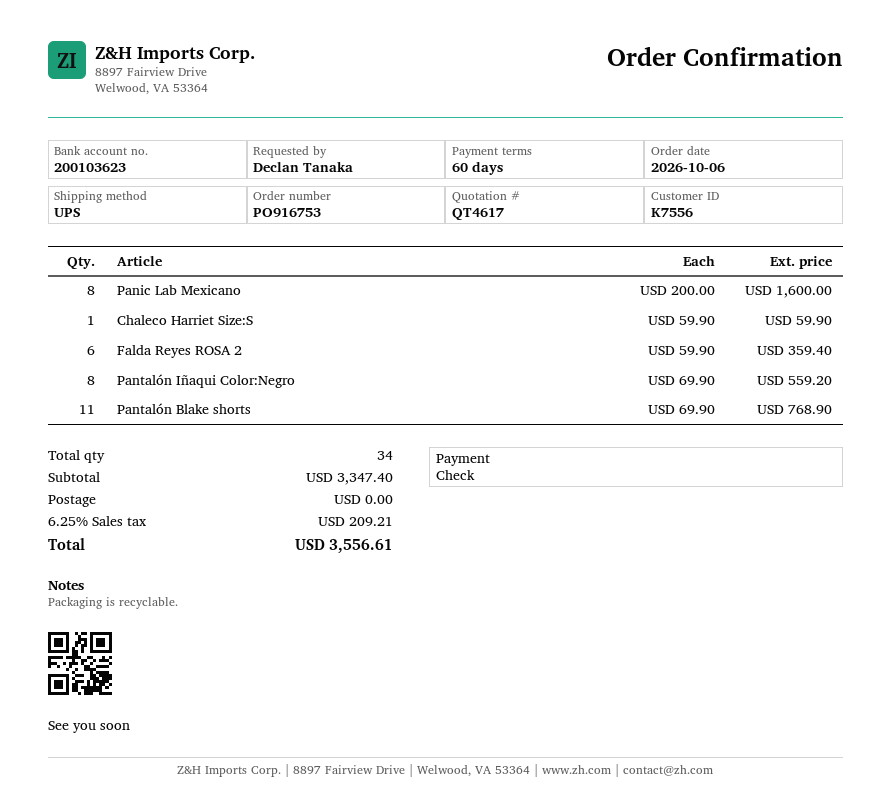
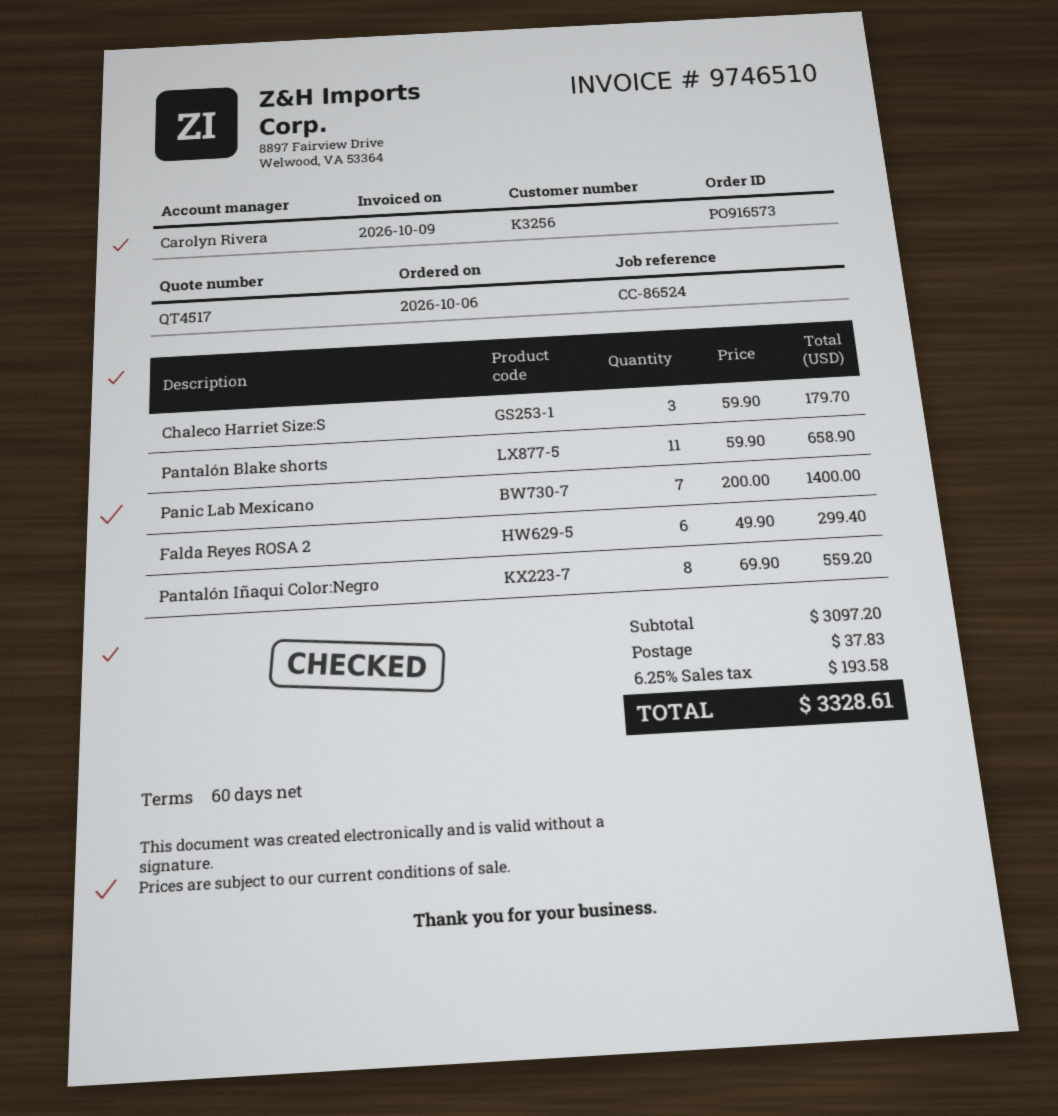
quote number: QT4617 -> QT4517
order number: PO916753 -> PO916573
customer number: K7556 -> K3256
Panic Lab Mexicano: 8 x 200.00 = 1600.00 -> 7 x 200.00 = 1400.00
Chaleco Harriet Size:S: 1 x 59.90 = 59.90 -> 3 x 59.90 = 179.70
Falda Reyes ROSA 2: 6 x 59.90 = 359.40 -> 6 x 49.90 = 299.40
Pantalón Blake shorts: 11 x 69.90 = 768.90 -> 11 x 59.90 = 658.90
subtotal: 3347.40 -> 3097.20
shipping: 0.00 -> 37.83
tax: 6.25% = 209.21 -> 6.25% = 193.58
total: 3556.61 -> 3328.61

